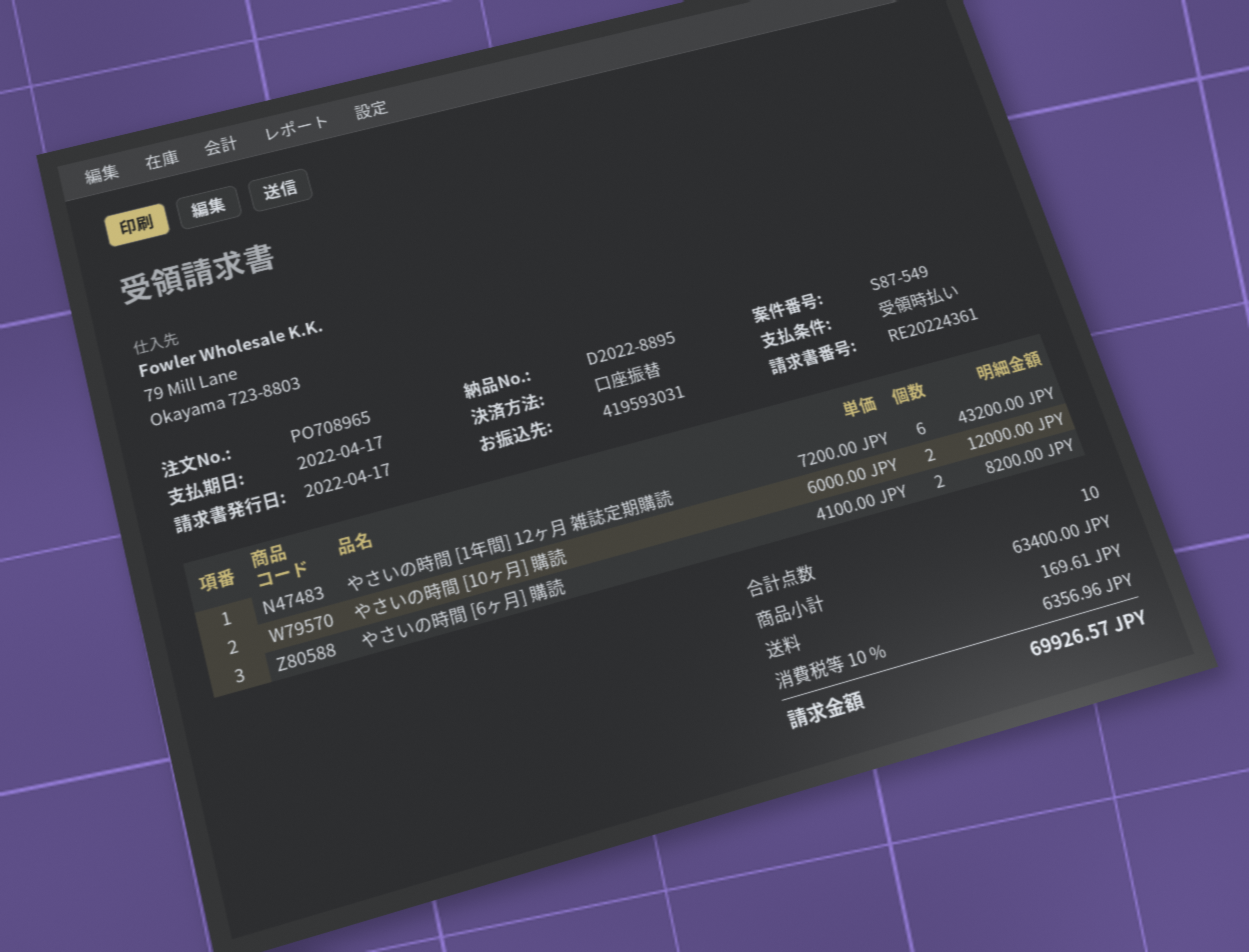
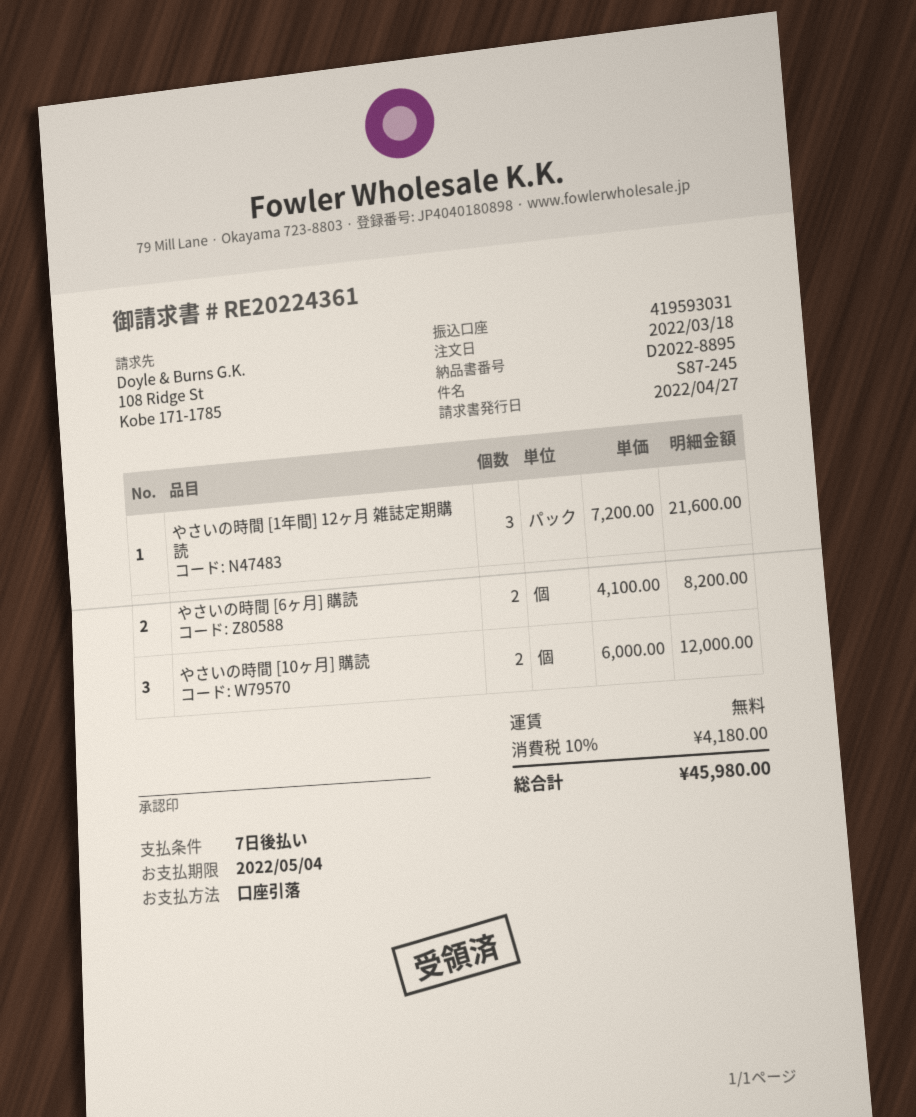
invoice date: 2022-04-17 -> 2022-04-27
payment terms: on receipt -> 7 days
due date: 2022-04-17 -> 2022-05-04
reference: S87-549 -> S87-245
やさいの時間 [1年間] 12ヶ月 雑誌定期購読: 6 x 7200.00 = 43200.00 -> 3 x 7200.00 = 21600.00
shipping: 169.61 -> 0.00
tax: 10% = 6356.96 -> 10% = 4180.00
total: 69926.57 -> 45980.00

